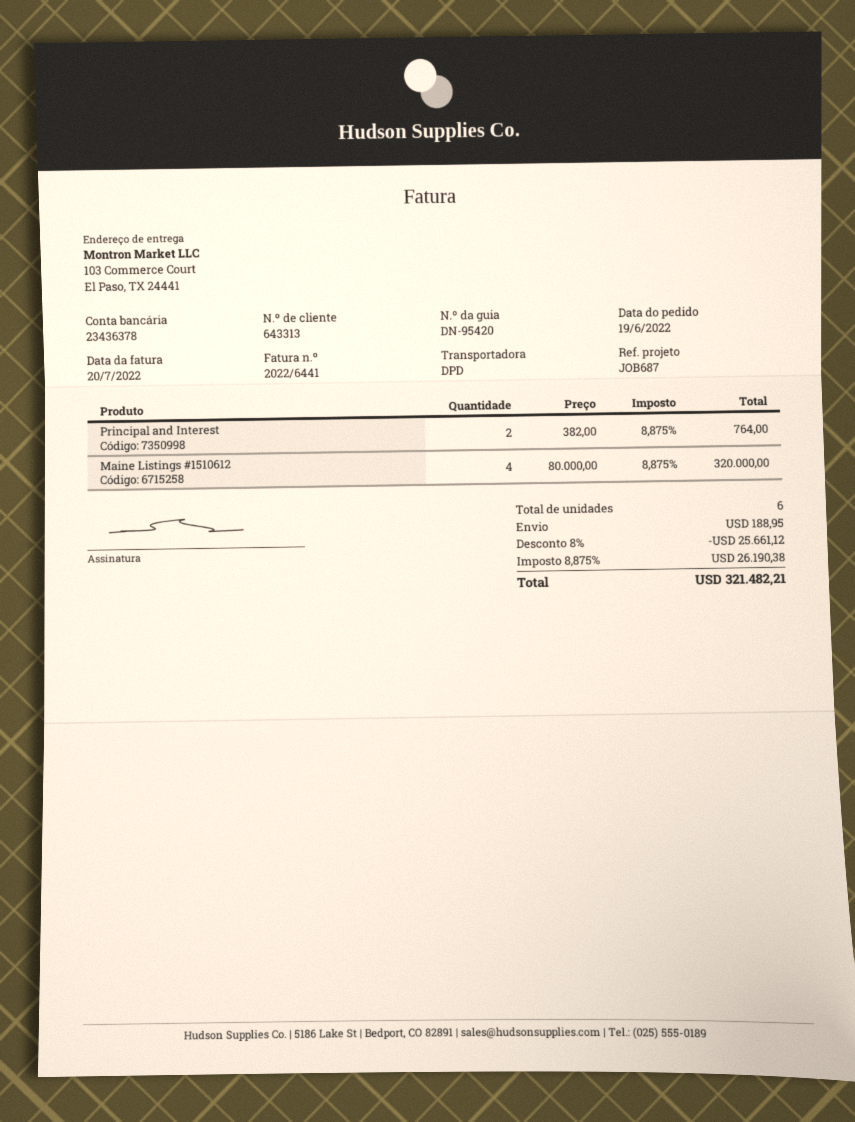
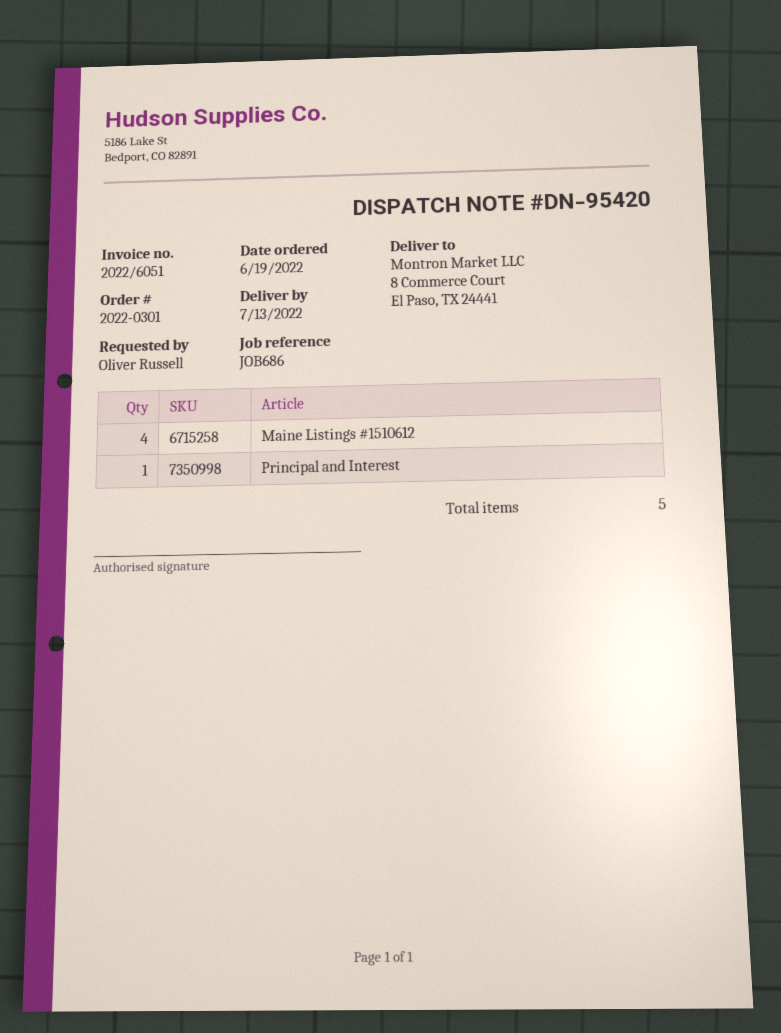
invoice number: 2022/6441 -> 2022/6051
reference: JOB687 -> JOB686
ship to: 103 Commerce Court, El Paso, TX 24441 -> 8 Commerce Court, El Paso, TX 24441
Principal and Interest: 2 -> 1
total quantity: 6 -> 5

